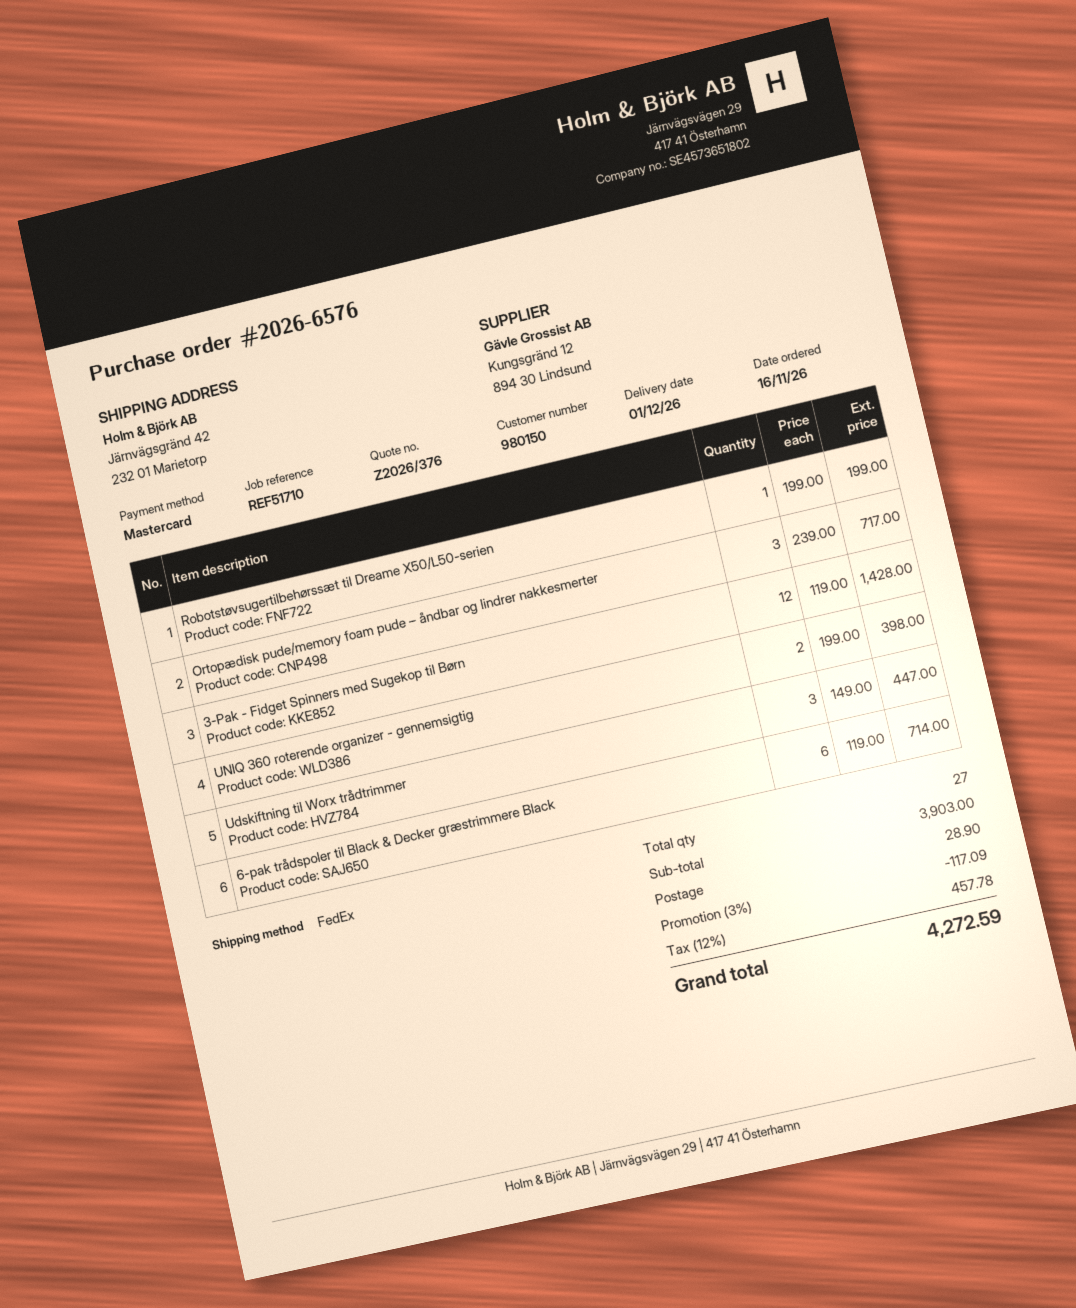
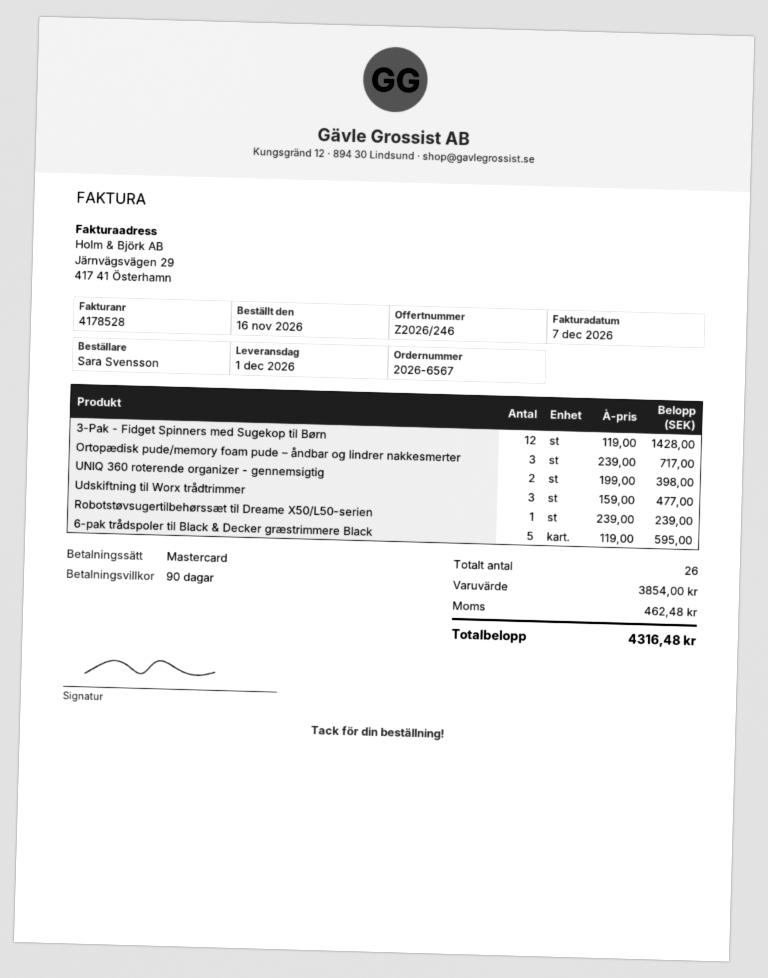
quote number: Z2026/376 -> Z2026/246
order number: 2026-6576 -> 2026-6567
Robotstøvsugertilbehørssæt til Dreame X50/L50-serien: 1 x 199.00 = 199.00 -> 1 x 239.00 = 239.00
Udskiftning til Worx trådtrimmer: 3 x 149.00 = 447.00 -> 3 x 159.00 = 477.00
6-pak trådspoler til Black & Decker græstrimmere Black: 6 x 119.00 = 714.00 -> 5 x 119.00 = 595.00
total quantity: 27 -> 26
subtotal: 3903.00 -> 3854.00
discount: 3% = 117.09 -> none
shipping: 28.90 -> none
tax: 457.78 -> 462.48
total: 4272.59 -> 4316.48

